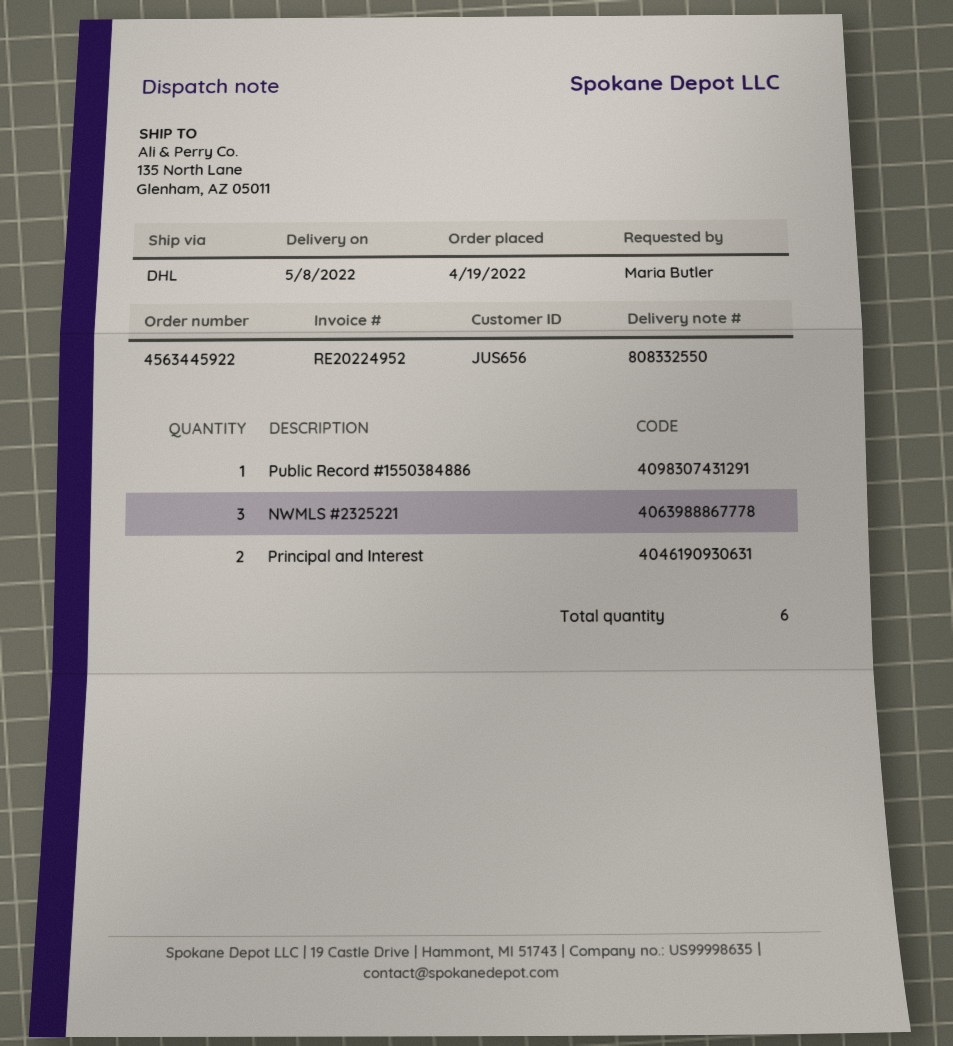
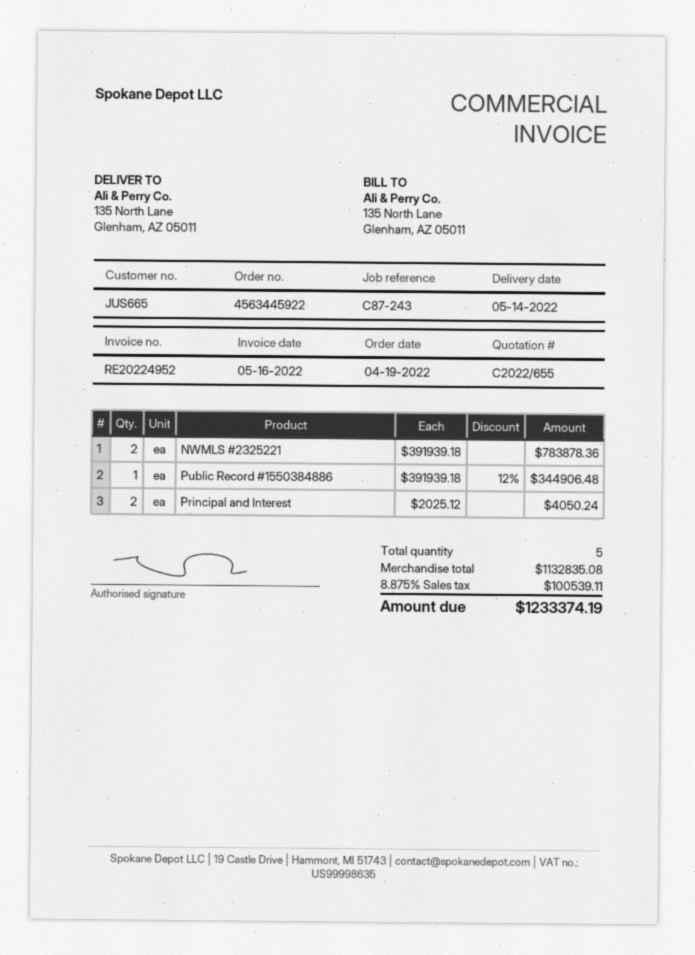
delivery date: 2022-05-08 -> 2022-05-14
customer number: JUS656 -> JUS665
NWMLS #2325221: 3 -> 2
total quantity: 6 -> 5

